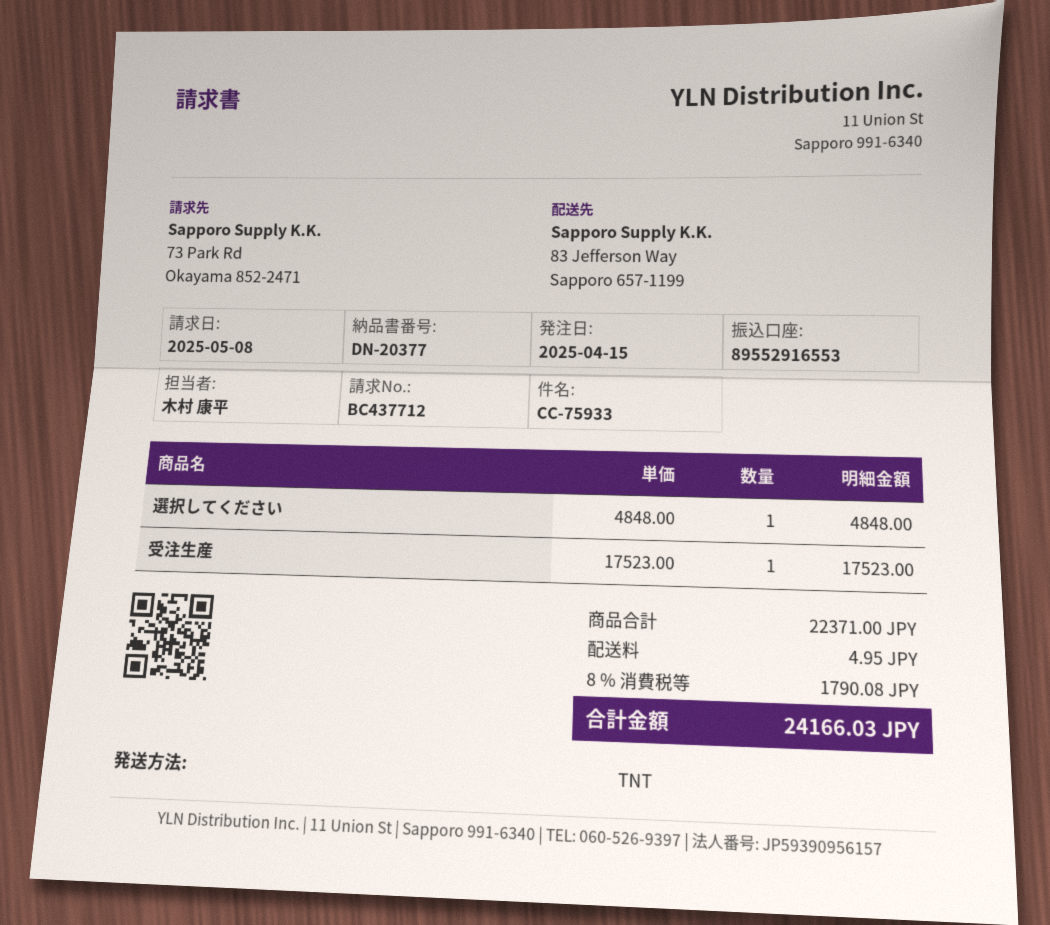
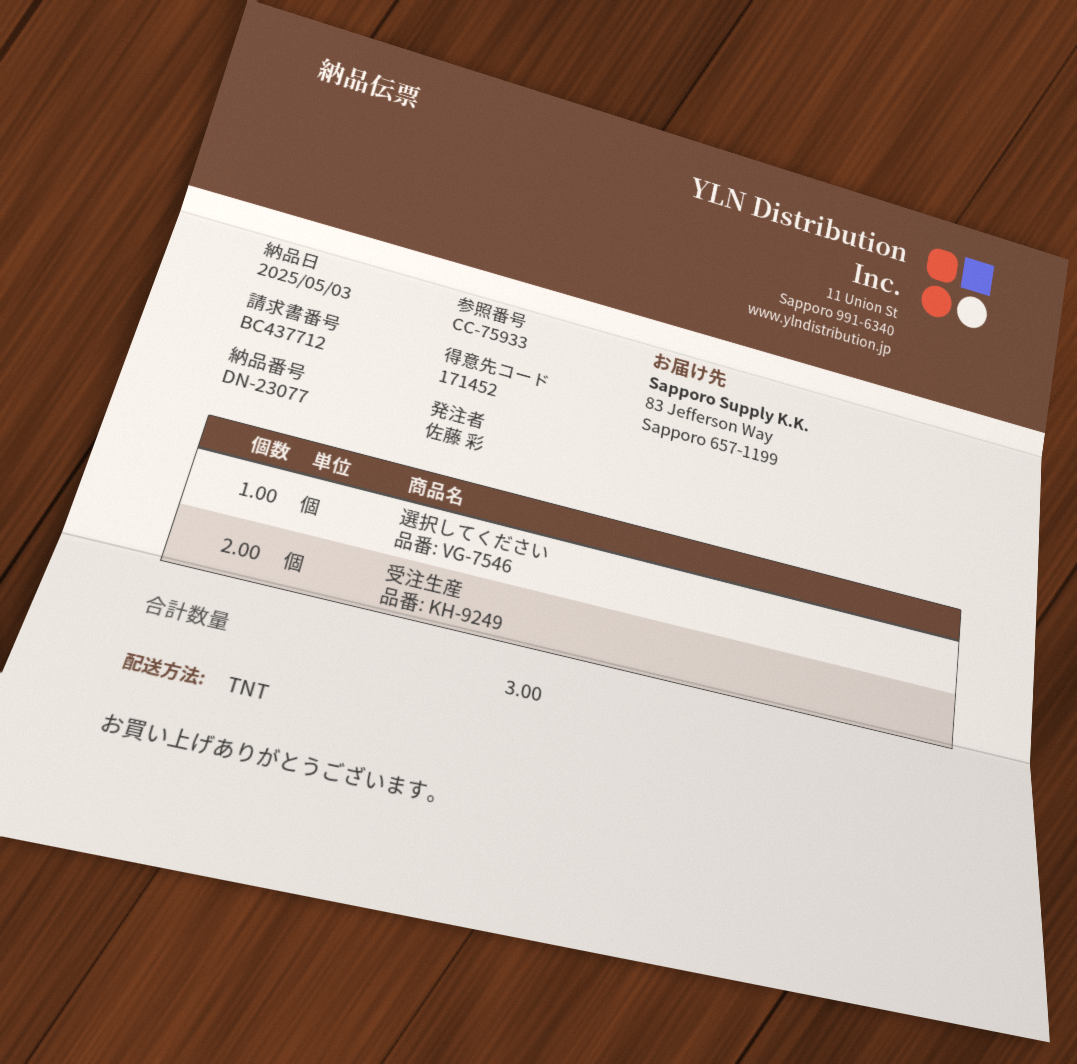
delivery note number: DN-20377 -> DN-23077
受注生産: 1 -> 2

